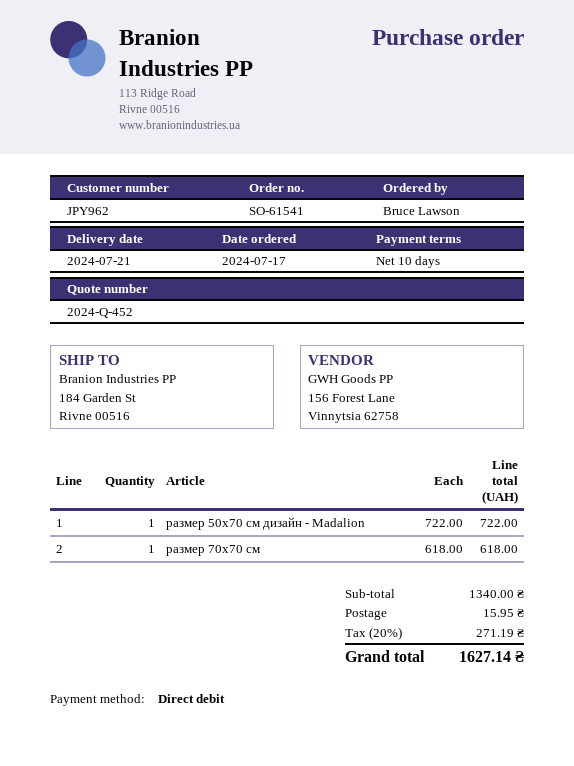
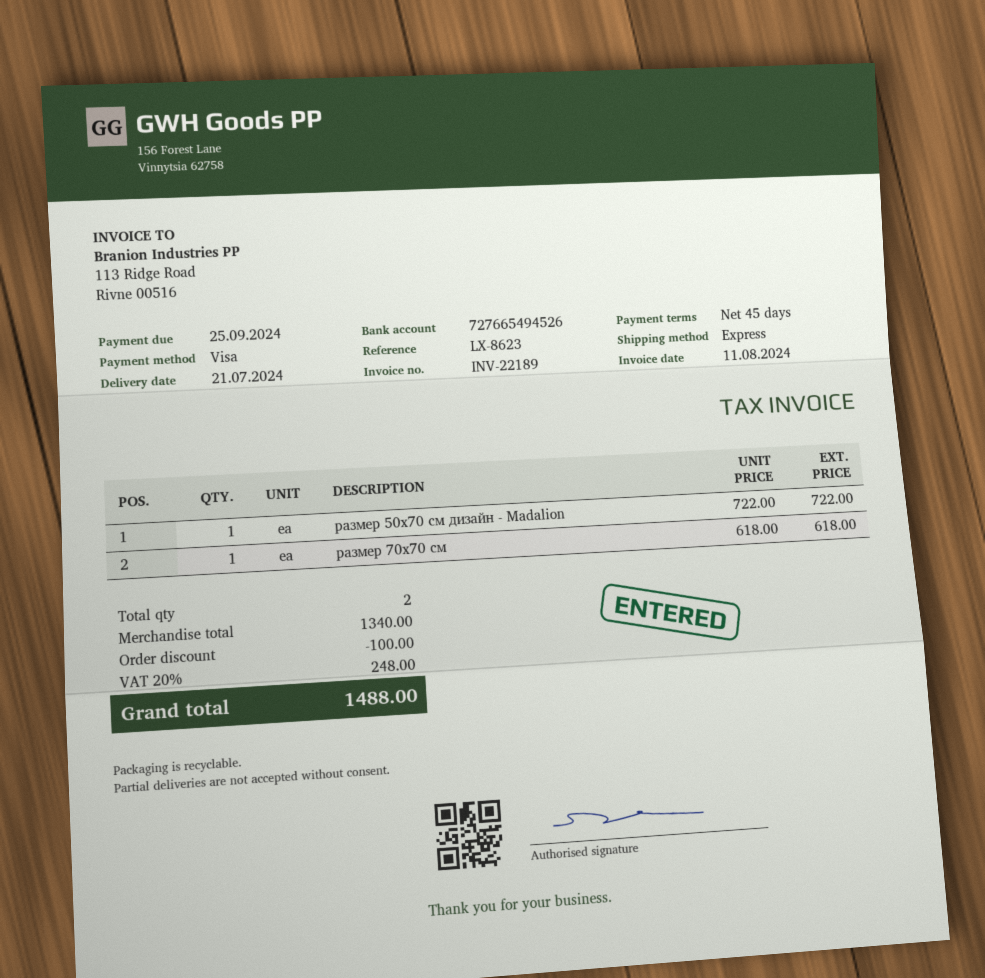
payment terms: 10 days -> 45 days
payment method: direct debit -> Visa
discount: none -> 100.00
shipping: 15.95 -> none
tax: 20% = 271.19 -> 20% = 248.00
total: 1627.14 -> 1488.00

